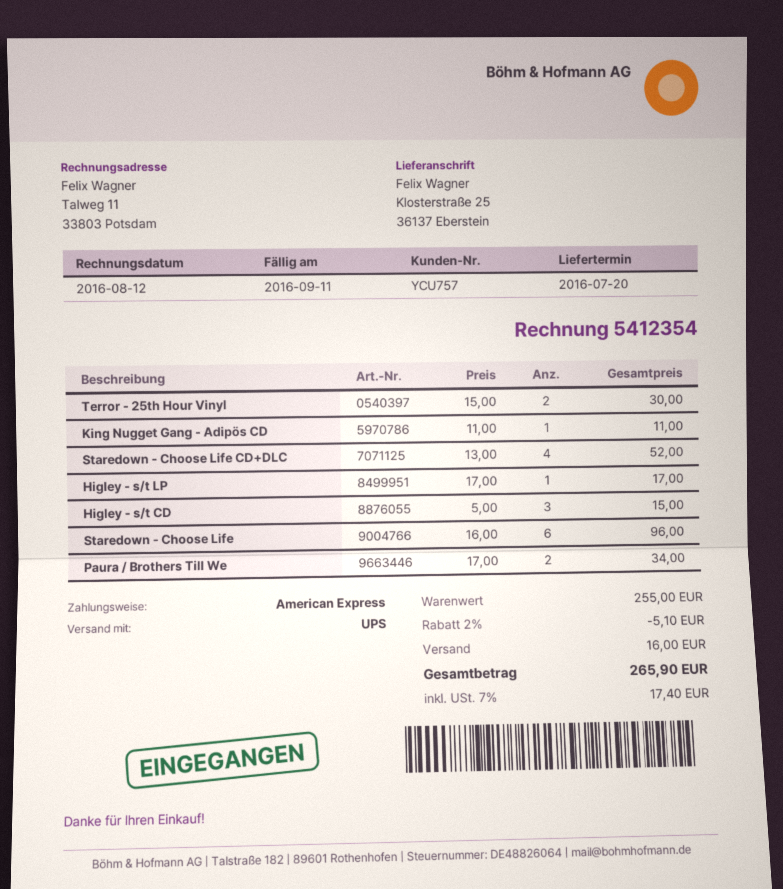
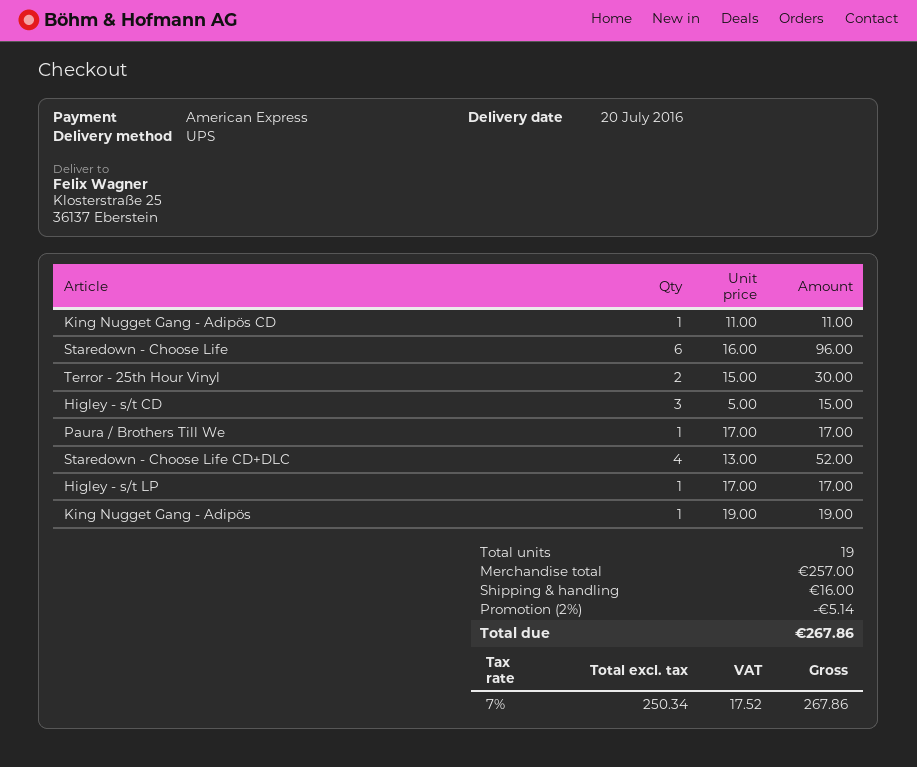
Paura / Brothers Till We: 2 x 17.00 = 34.00 -> 1 x 17.00 = 17.00
King Nugget Gang - Adipös: none -> 1 x 19.00 = 19.00
subtotal: 255.00 -> 257.00
discount: 2% = 5.10 -> 2% = 5.14
tax: 7% = 17.40 -> 7% = 17.52
total: 265.90 -> 267.86

